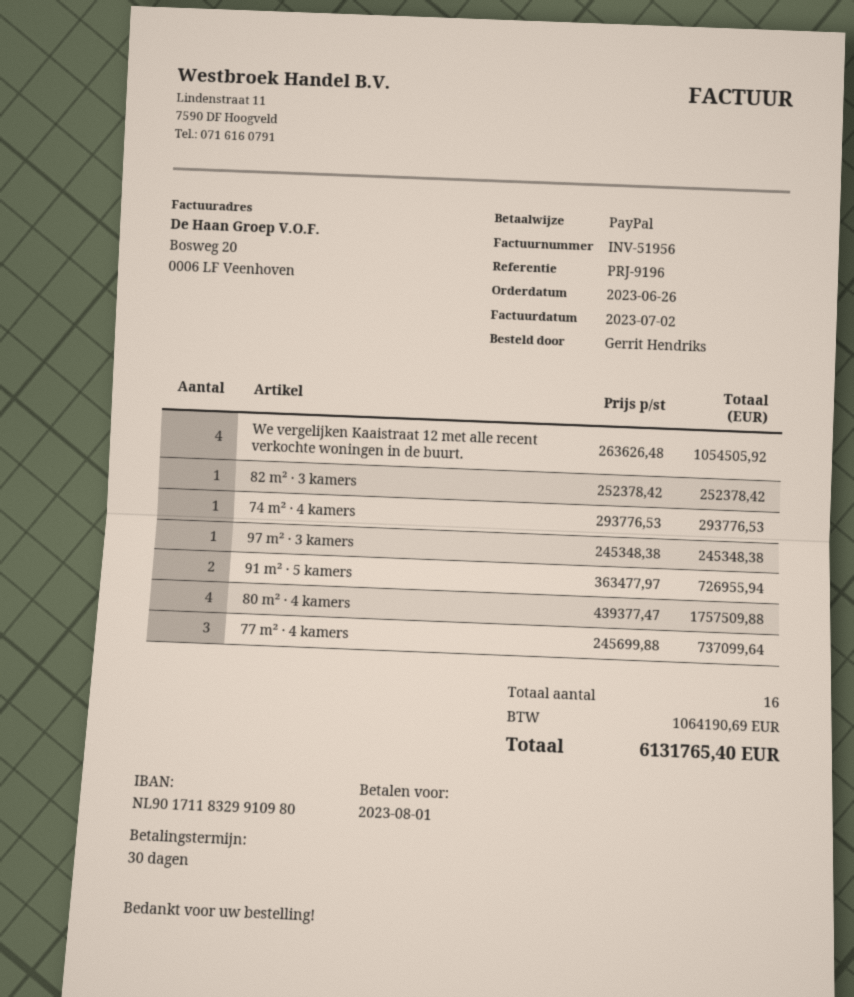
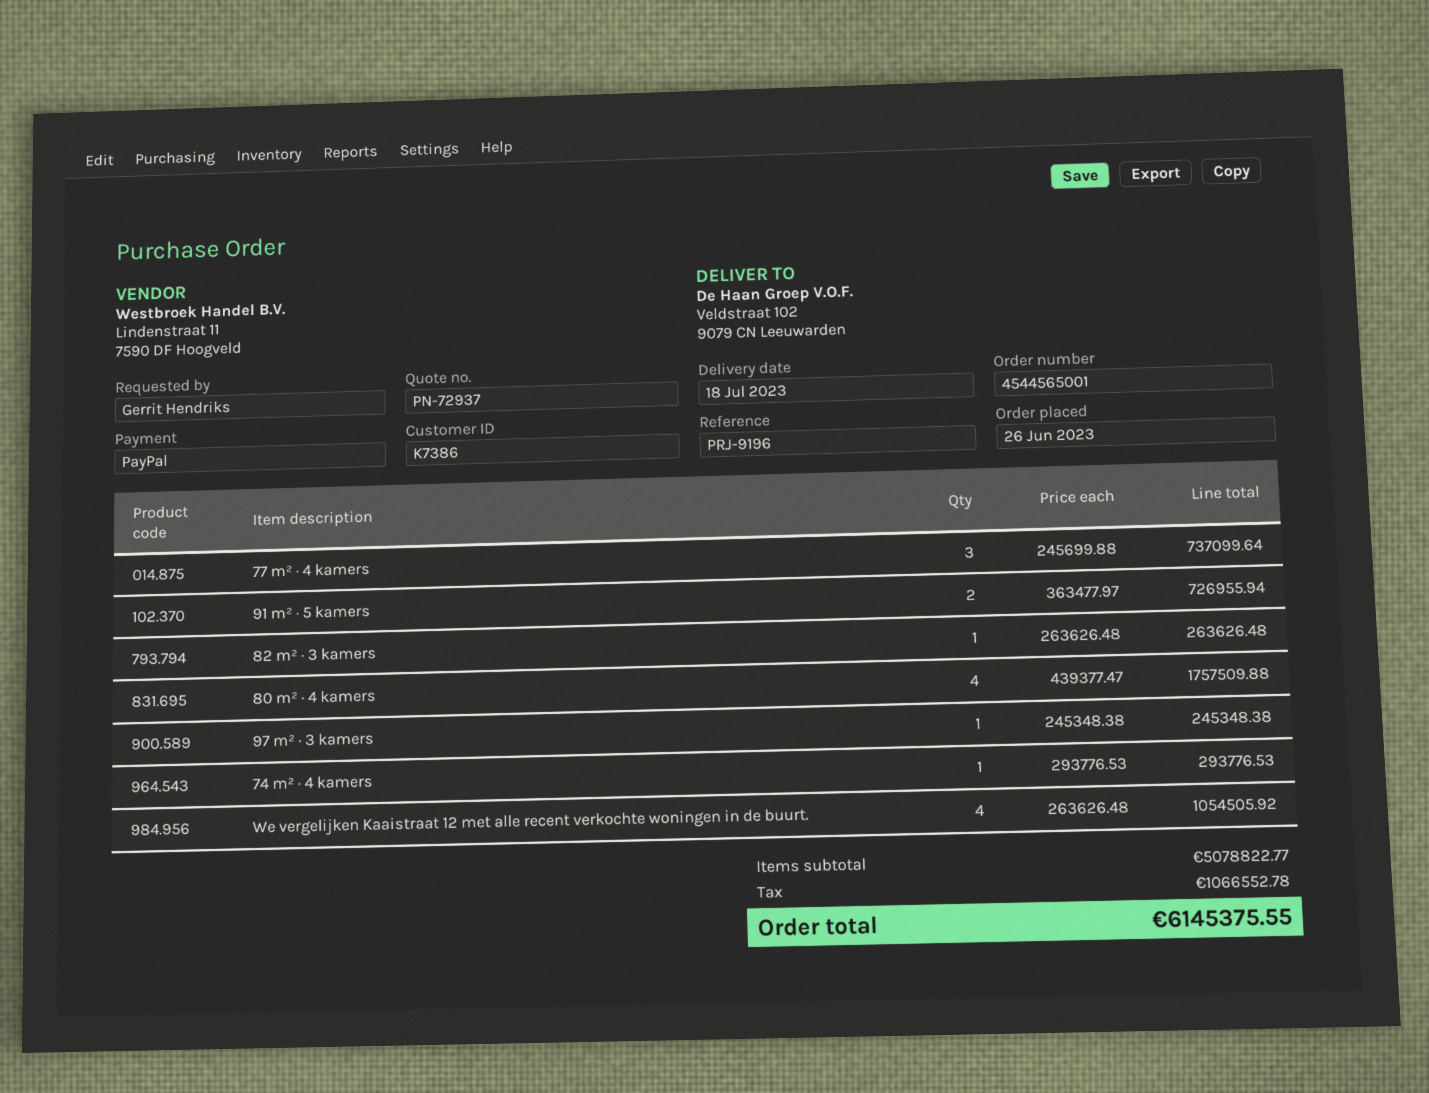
82 m² · 3 kamers: 1 x 252378.42 = 252378.42 -> 1 x 263626.48 = 263626.48
tax: 1064190.69 -> 1066552.78
total: 6131765.40 -> 6145375.55

